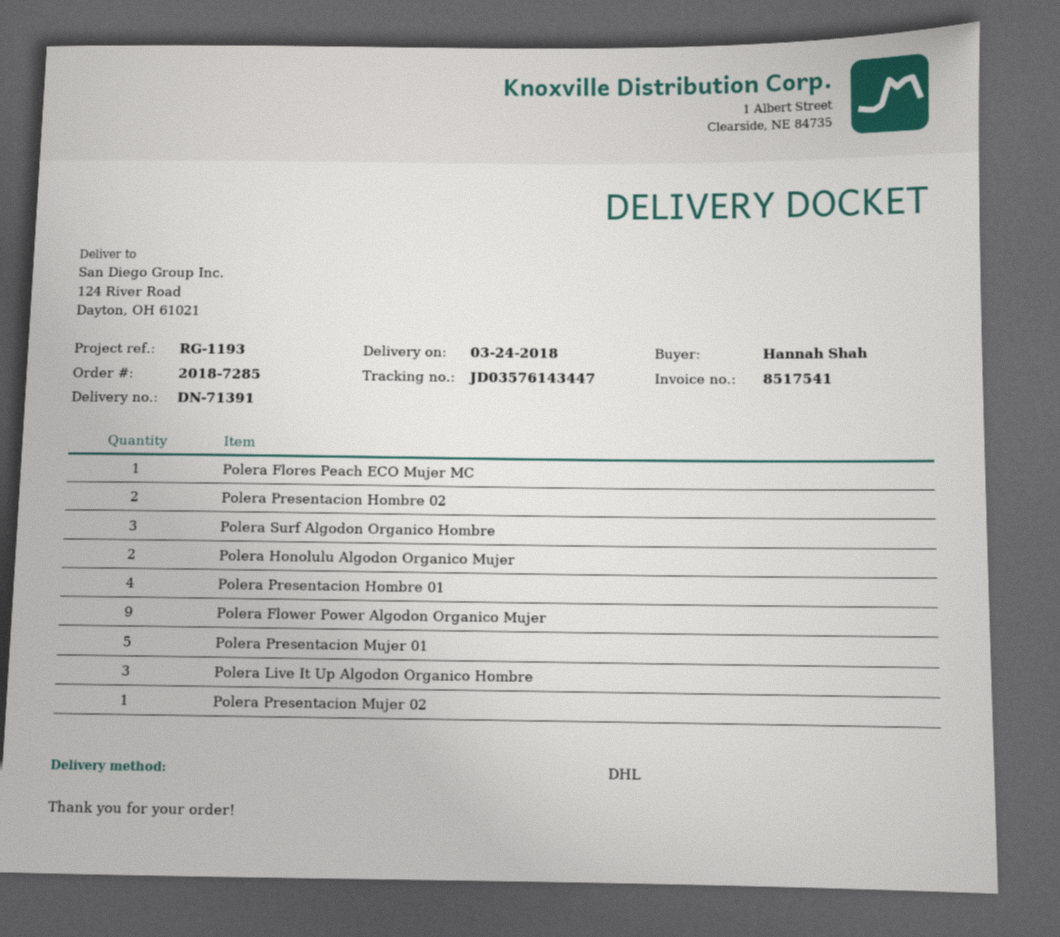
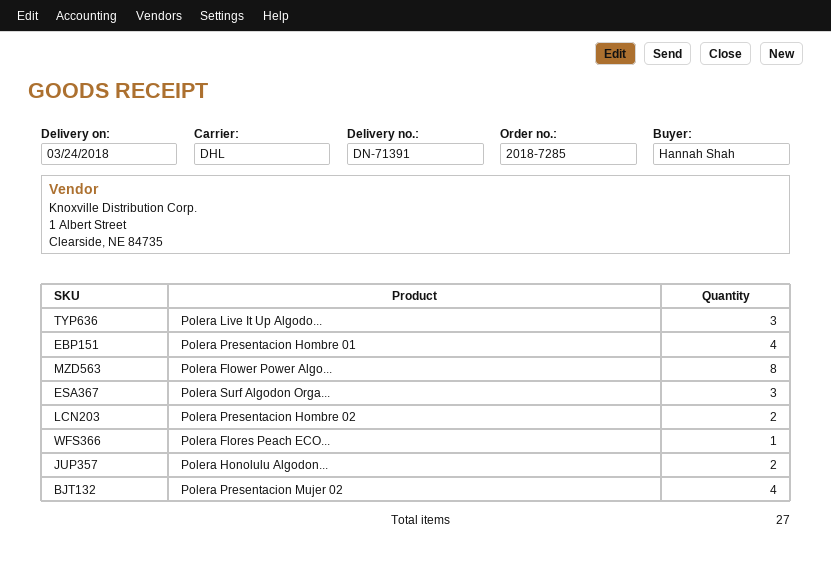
Polera Flower Power Algodon Organico Mujer: 9 -> 8
Polera Presentacion Mujer 01: 5 -> none
Polera Presentacion Mujer 02: 1 -> 4

